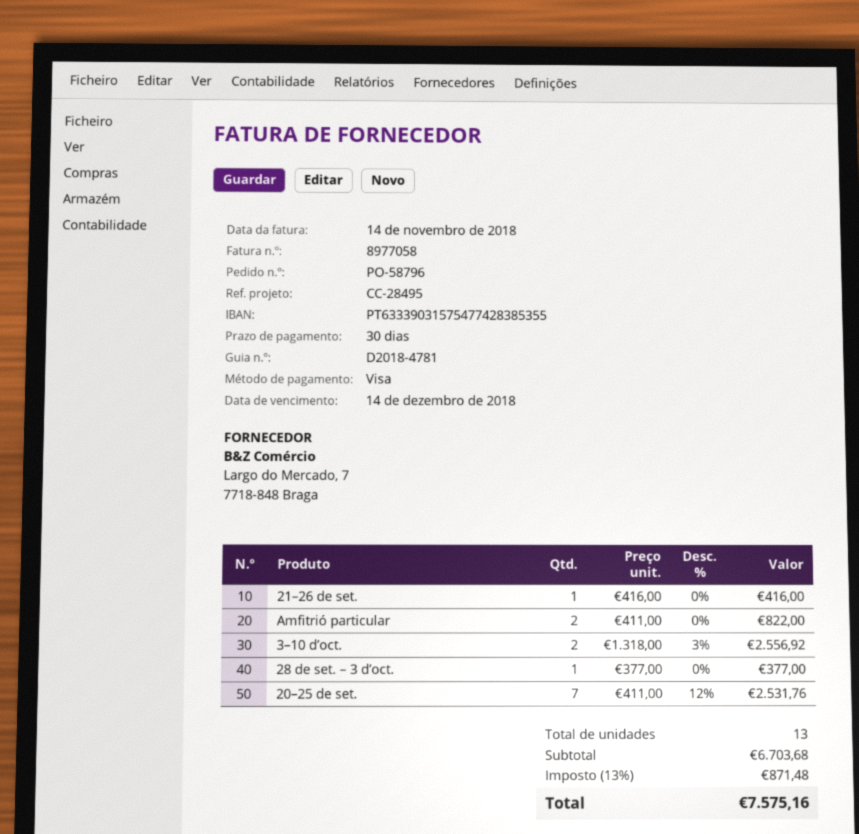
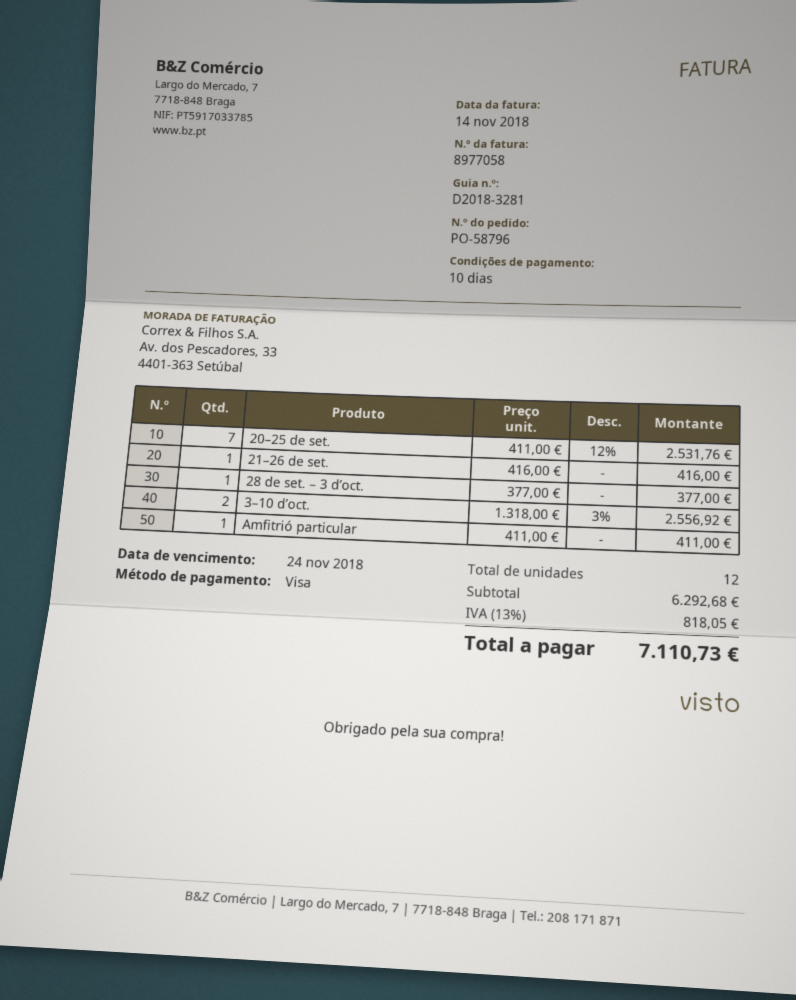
delivery note number: D2018-4781 -> D2018-3281
payment terms: 30 days -> 10 days
due date: 2018-12-14 -> 2018-11-24
Amfitrió particular: 2 x 411.00 = 822.00 -> 1 x 411.00 = 411.00
total quantity: 13 -> 12
subtotal: 6703.68 -> 6292.68
tax: 13% = 871.48 -> 13% = 818.05
total: 7575.16 -> 7110.73

